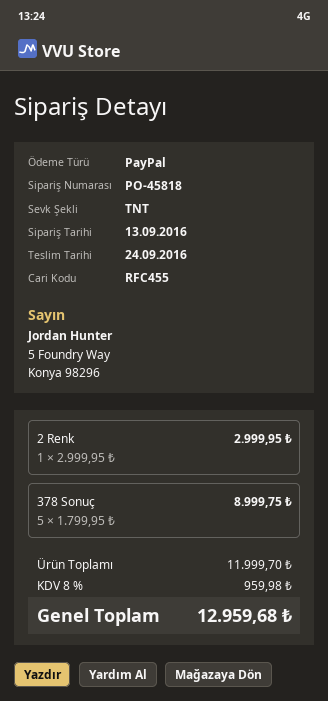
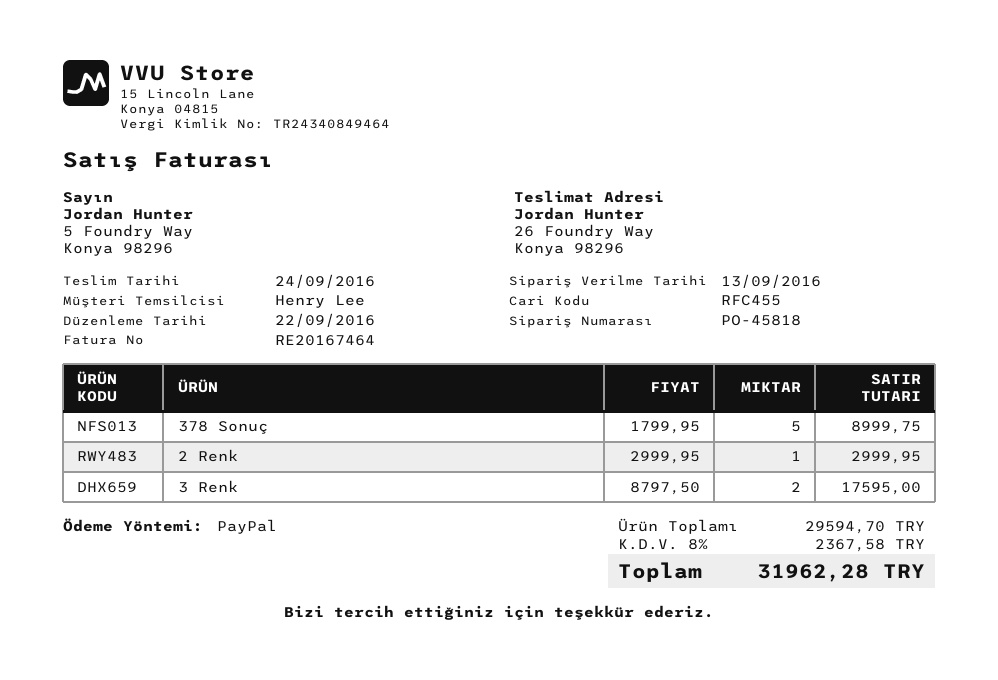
3 Renk: none -> 2 x 8797.50 = 17595.00
subtotal: 11999.70 -> 29594.70
tax: 8% = 959.98 -> 8% = 2367.58
total: 12959.68 -> 31962.28

